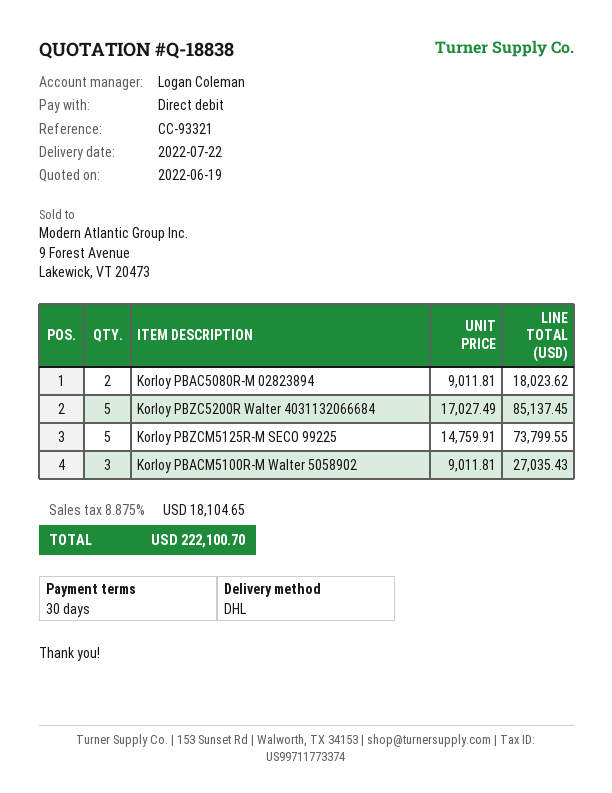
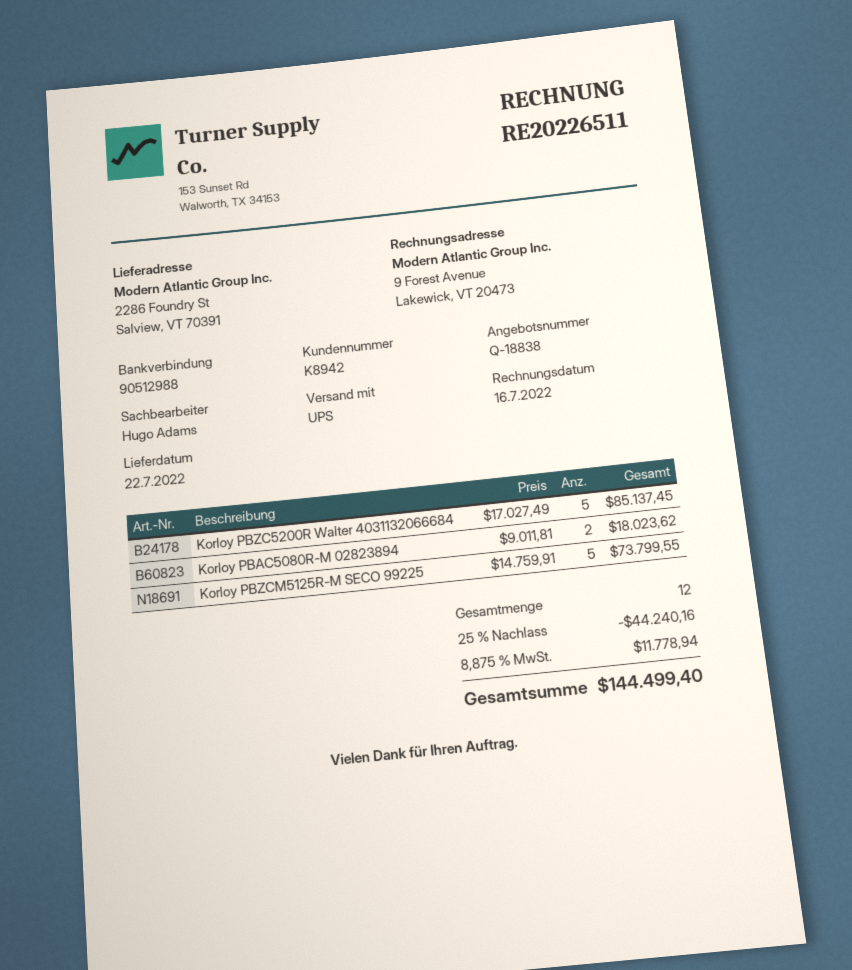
sales rep: Logan Coleman -> Hugo Adams
shipping method: DHL -> UPS
Korloy PBACM5100R-M Walter 5058902: 3 x 9011.81 = 27035.43 -> none
discount: none -> 25% = 44240.16
tax: 8.875% = 18104.65 -> 8.875% = 11778.94
total: 222100.70 -> 144499.40

